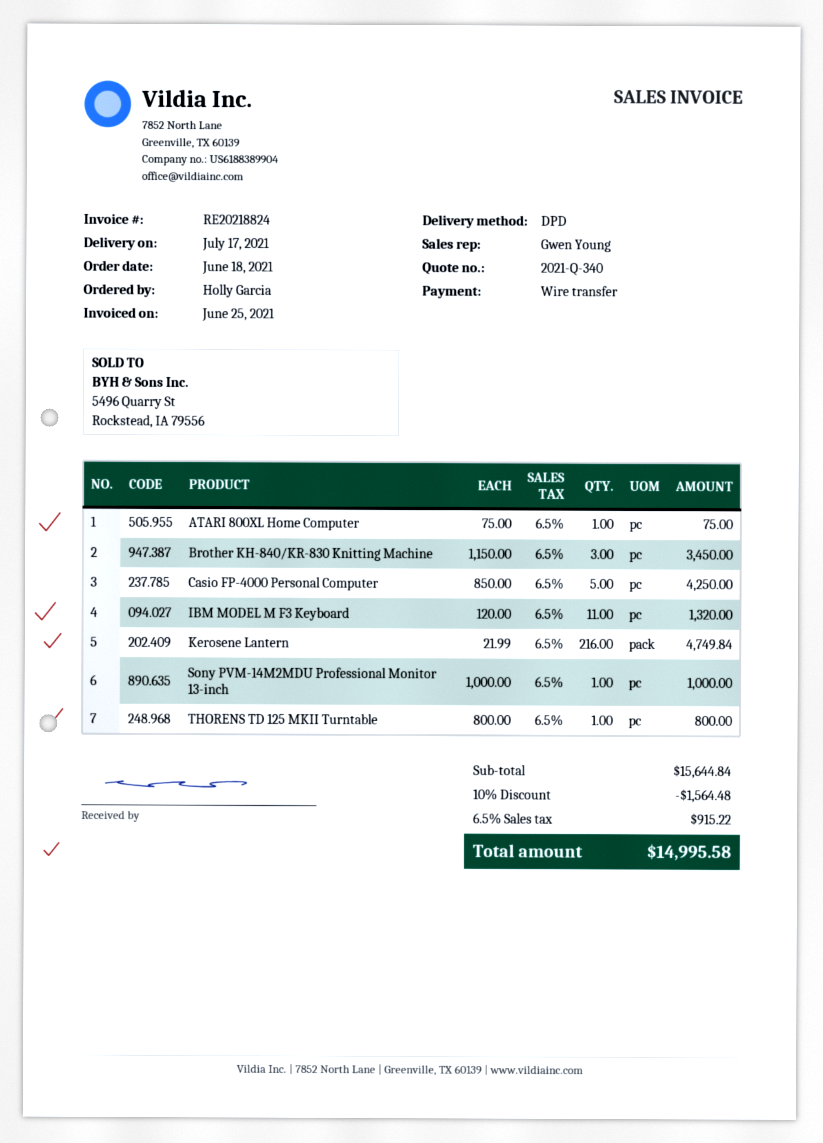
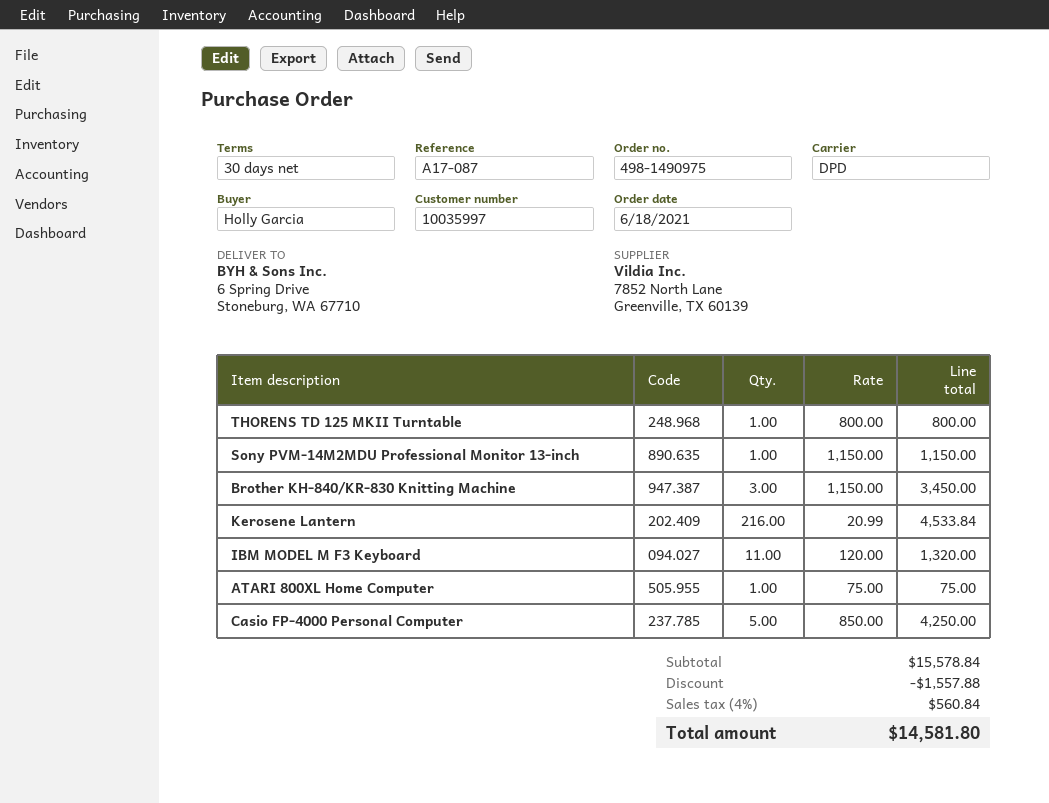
Kerosene Lantern: 216 x 21.99 = 4749.84 -> 216 x 20.99 = 4533.84
Sony PVM-14M2MDU Professional Monitor 13-inch: 1 x 1000.00 = 1000.00 -> 1 x 1150.00 = 1150.00
subtotal: 15644.84 -> 15578.84
discount: 1564.48 -> 1557.88
tax: 6.5% = 915.22 -> 4% = 560.84
total: 14995.58 -> 14581.80

